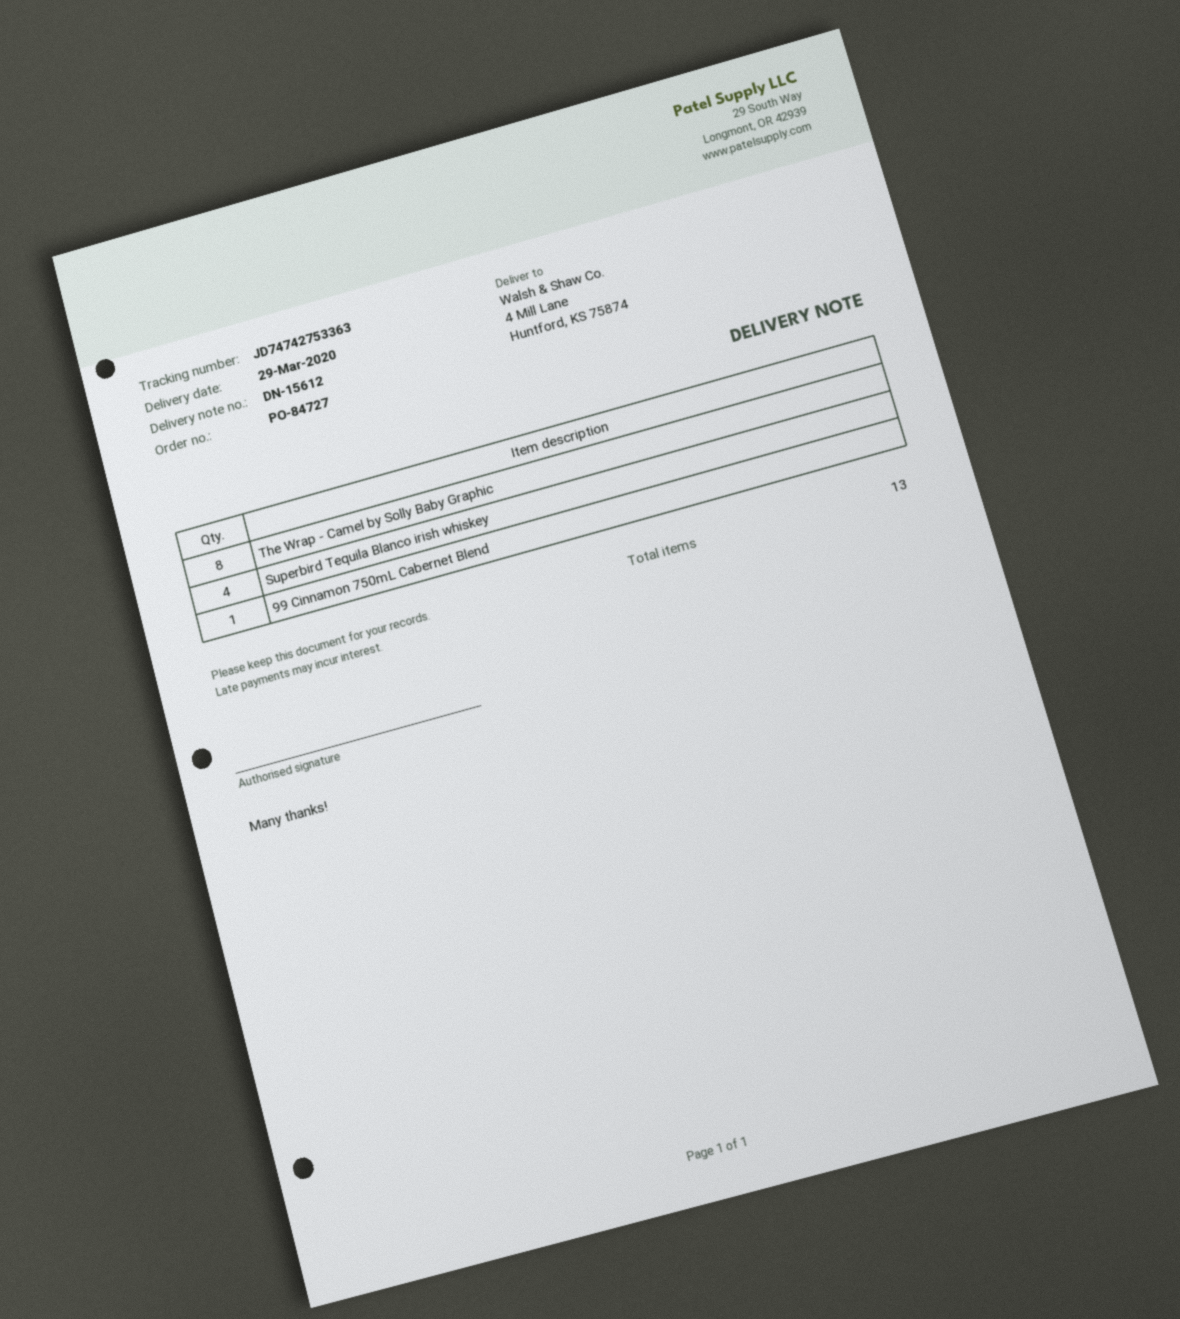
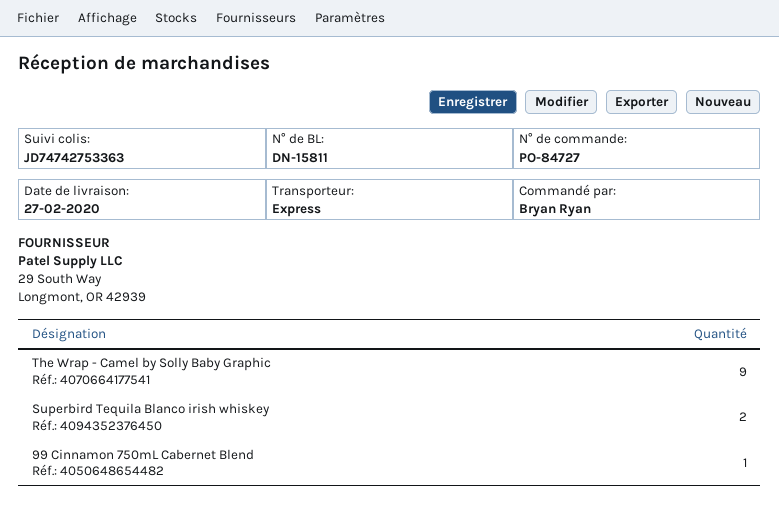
delivery note number: DN-15612 -> DN-15811
delivery date: 2020-03-29 -> 2020-02-27
The Wrap - Camel by Solly Baby Graphic: 8 -> 9
Superbird Tequila Blanco irish whiskey: 4 -> 2

